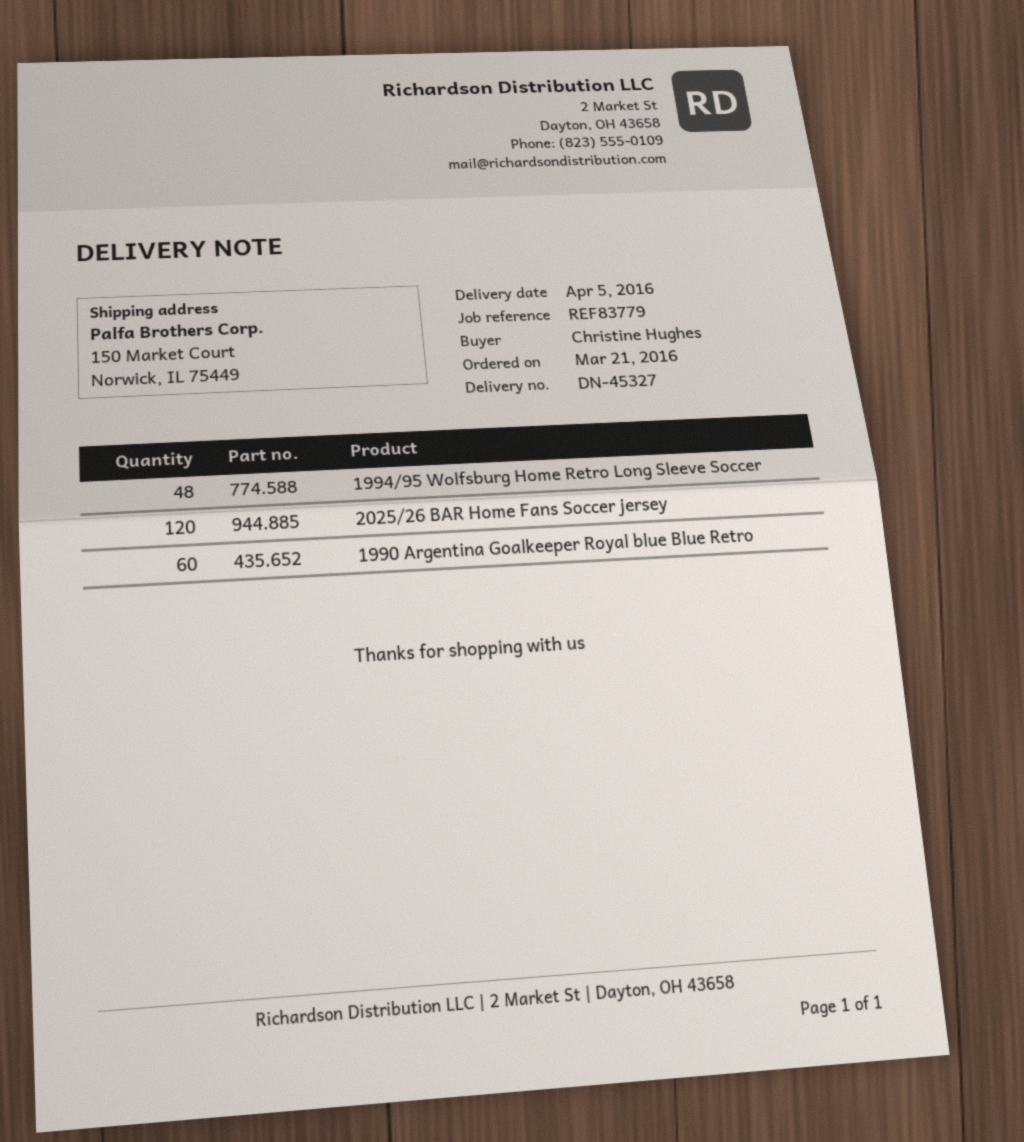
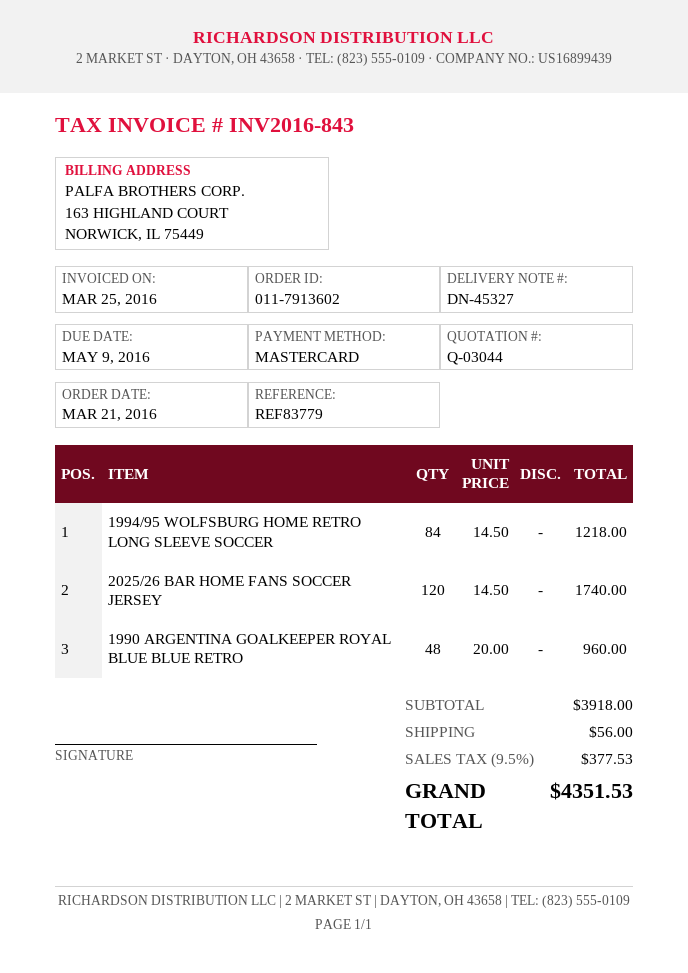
1994/95 Wolfsburg Home Retro Long Sleeve Soccer: 48 -> 84
1990 Argentina Goalkeeper Royal blue Blue Retro: 60 -> 48

